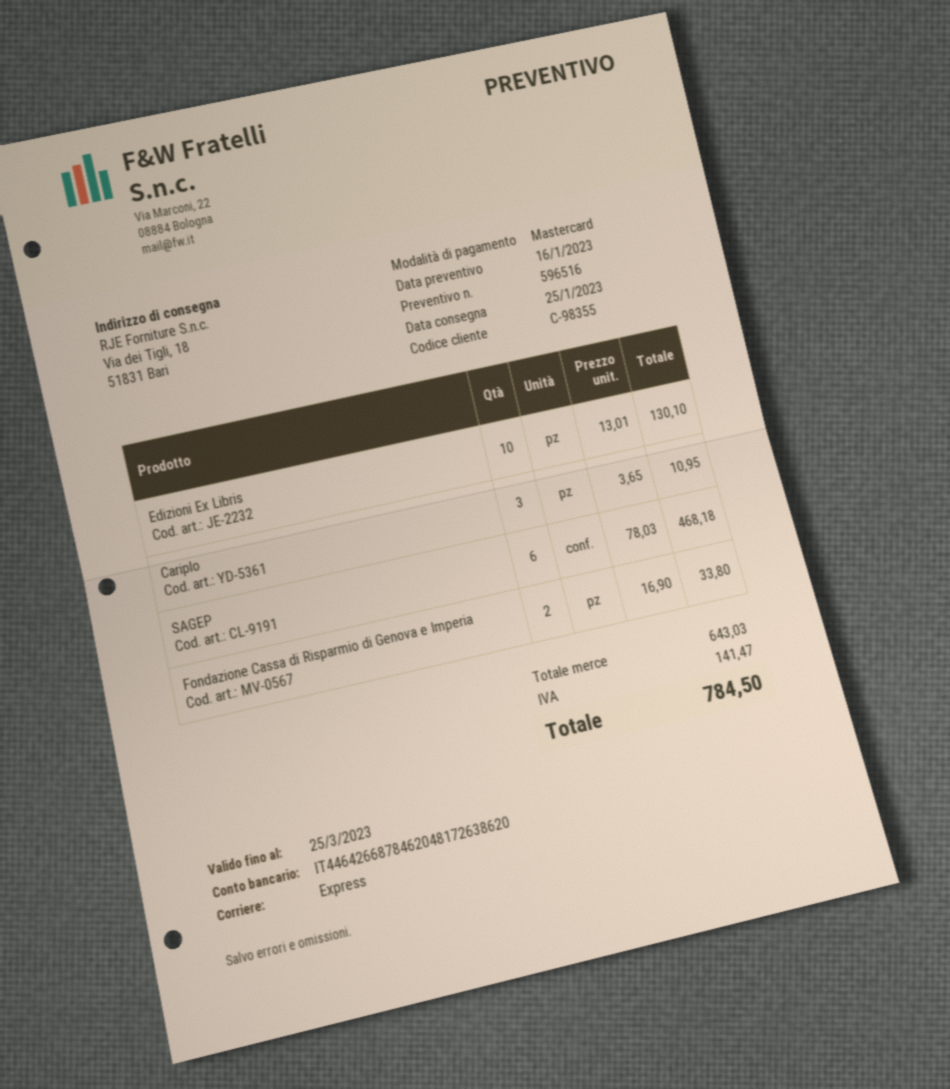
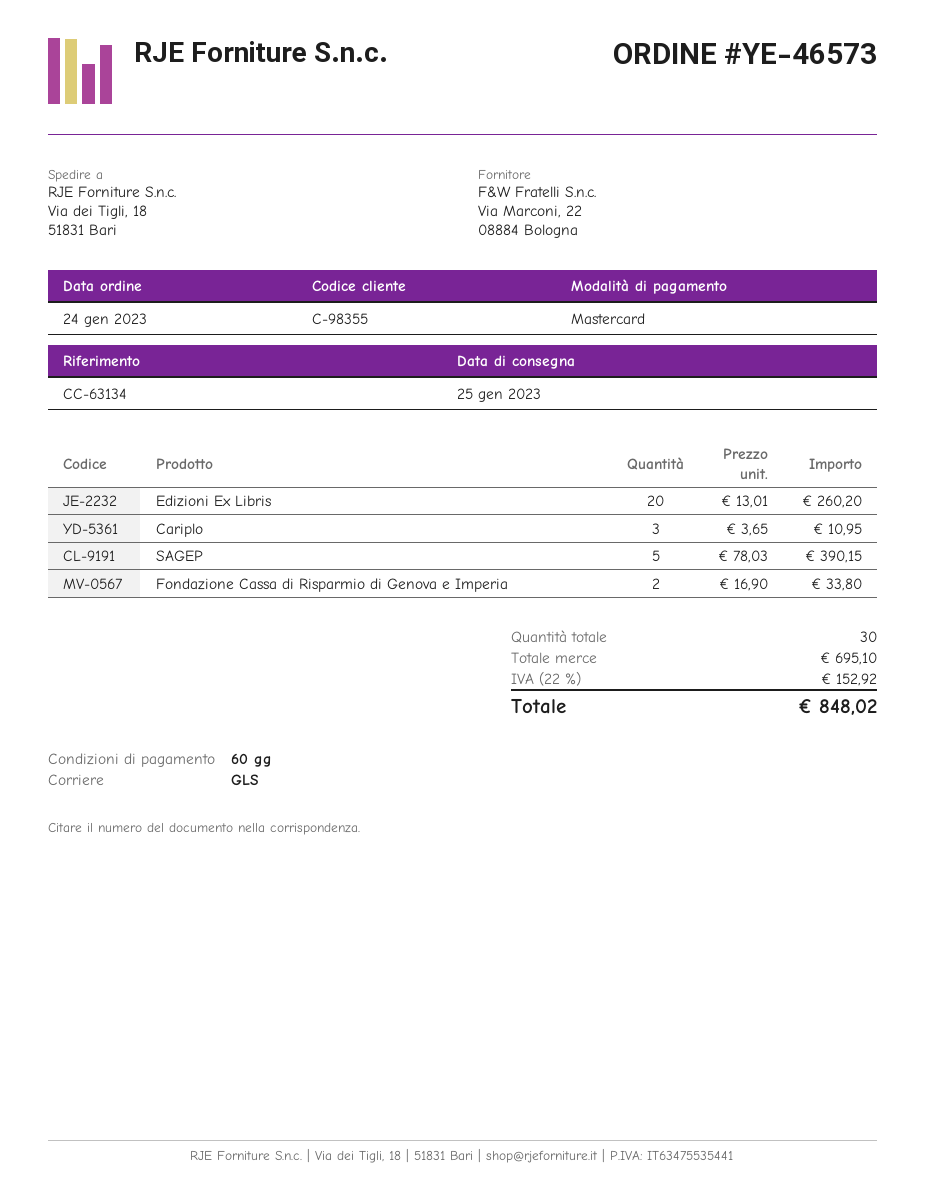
shipping method: express -> GLS
Edizioni Ex Libris: 10 x 13.01 = 130.10 -> 20 x 13.01 = 260.20
SAGEP: 6 x 78.03 = 468.18 -> 5 x 78.03 = 390.15
subtotal: 643.03 -> 695.10
tax: 141.47 -> 152.92
total: 784.50 -> 848.02

